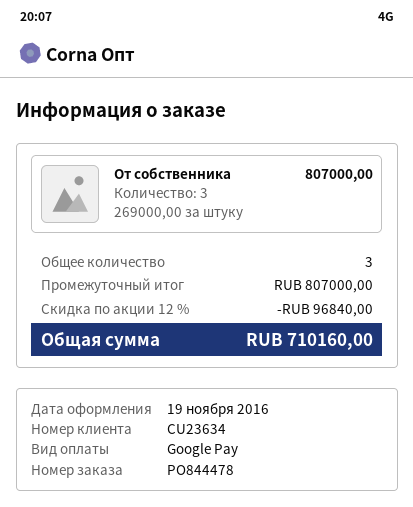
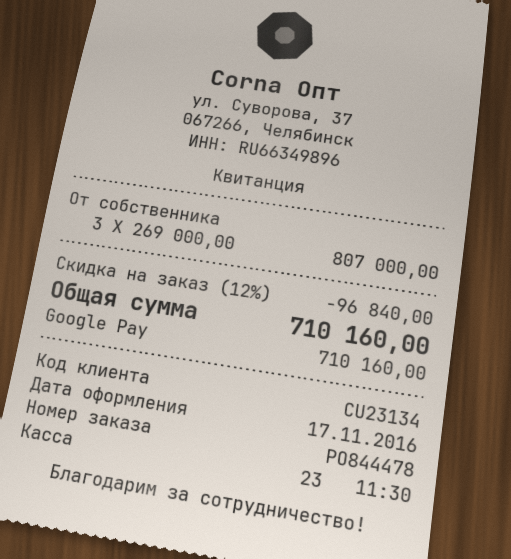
order date: 2016-11-19 -> 2016-11-17
customer number: CU23634 -> CU23134

